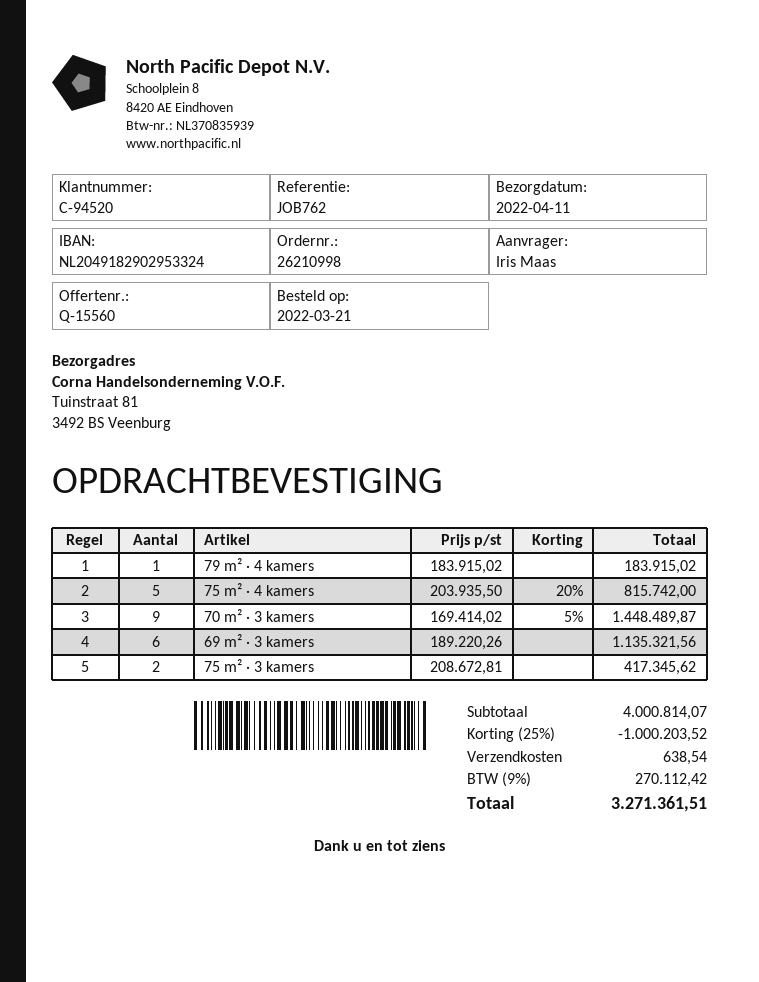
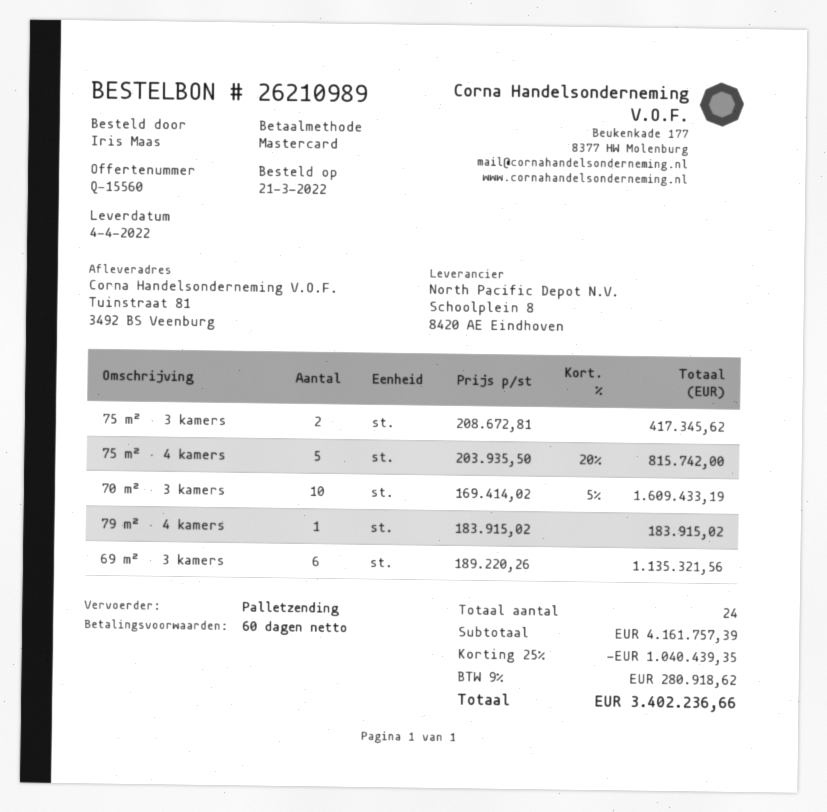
order number: 26210998 -> 26210989
delivery date: 2022-04-11 -> 2022-04-04
70 m² · 3 kamers: 9 x 169414.02 - 5% = 1448489.87 -> 10 x 169414.02 - 5% = 1609433.19
subtotal: 4000814.07 -> 4161757.39
discount: 25% = 1000203.52 -> 25% = 1040439.35
shipping: 638.54 -> none
tax: 9% = 270112.42 -> 9% = 280918.62
total: 3271361.51 -> 3402236.66

